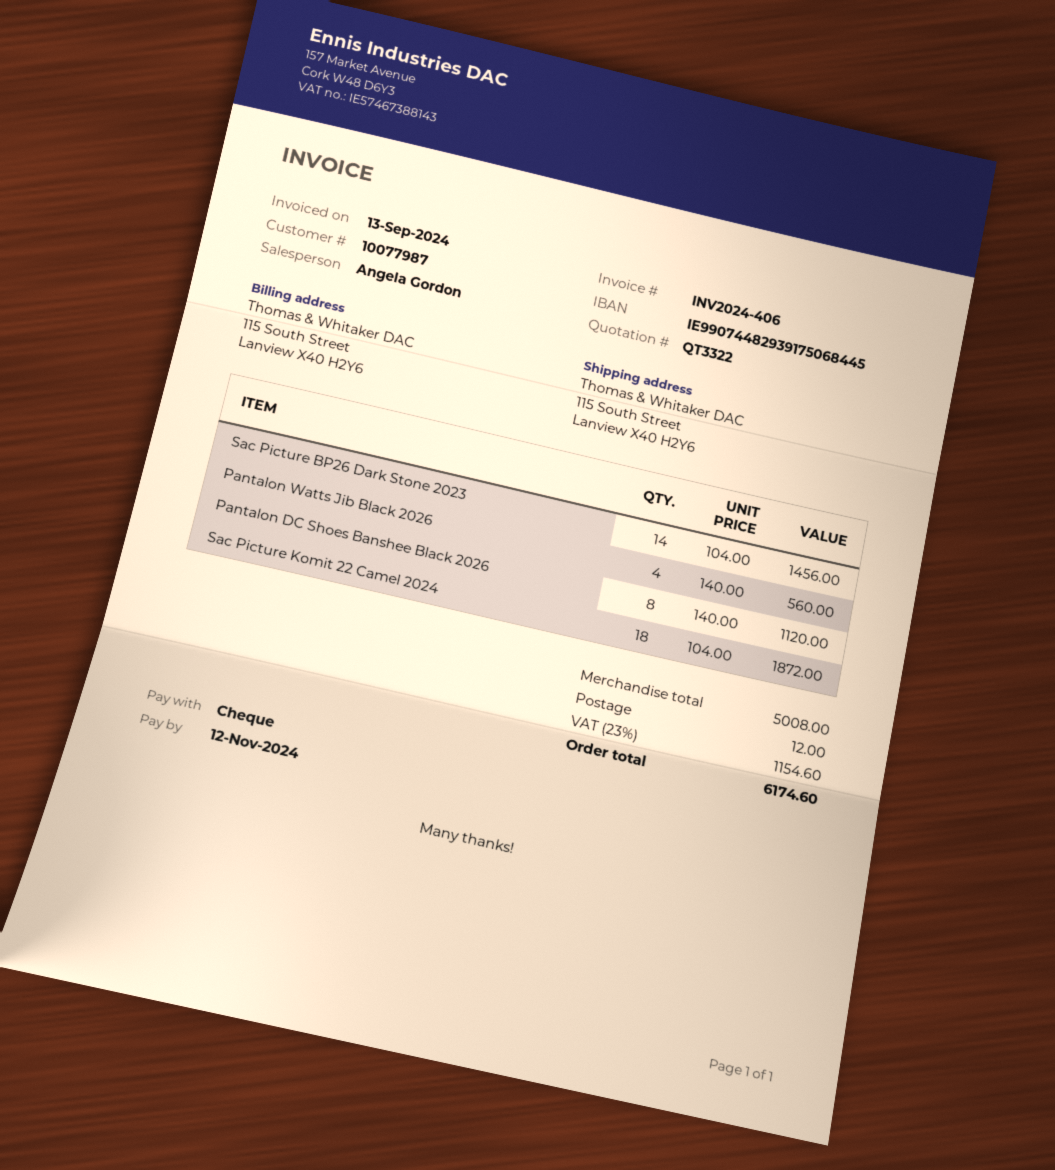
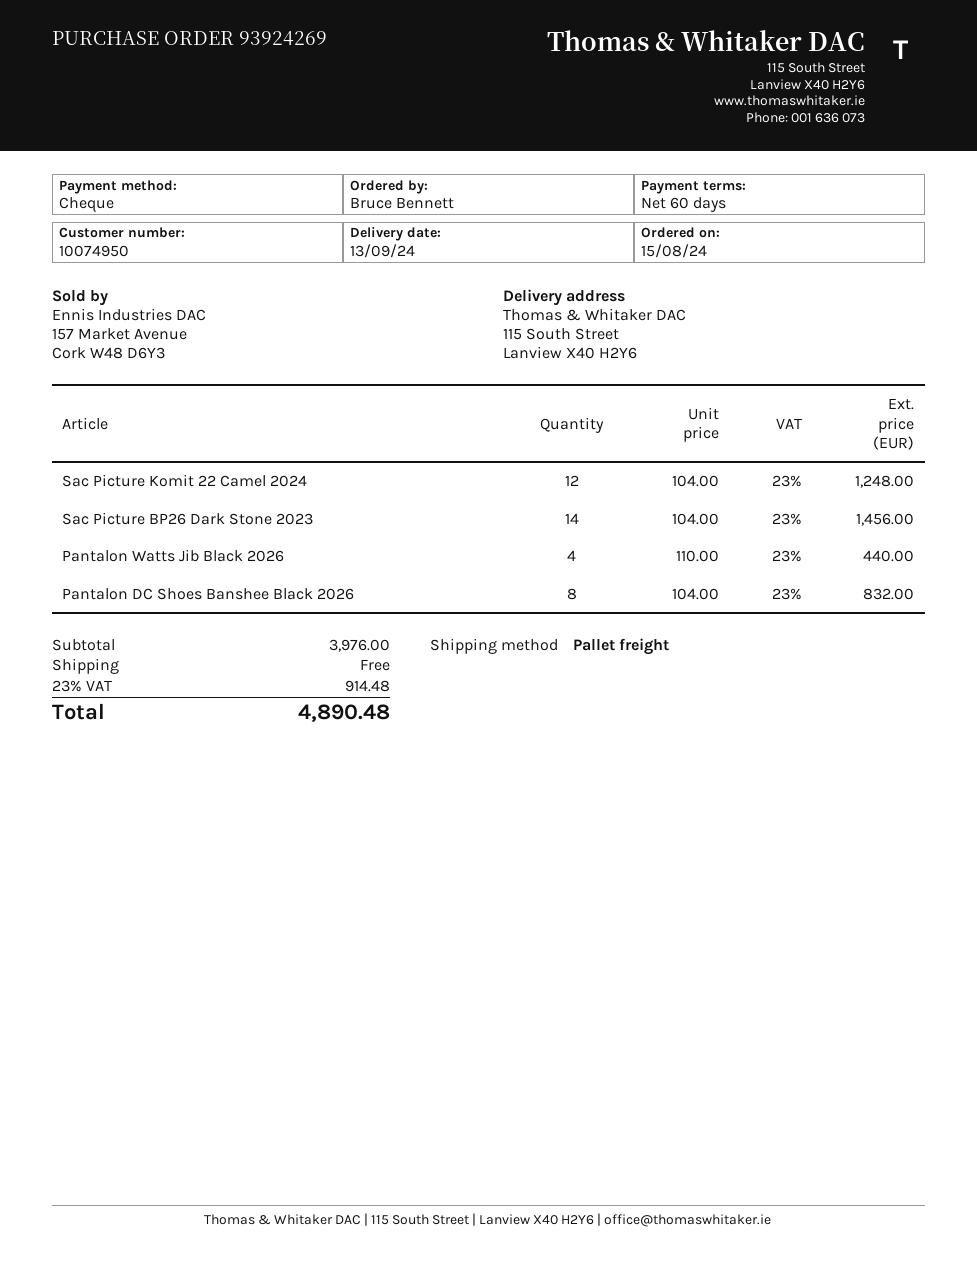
customer number: 10077987 -> 10074950
Pantalon Watts Jib Black 2026: 4 x 140.00 = 560.00 -> 4 x 110.00 = 440.00
Pantalon DC Shoes Banshee Black 2026: 8 x 140.00 = 1120.00 -> 8 x 104.00 = 832.00
Sac Picture Komit 22 Camel 2024: 18 x 104.00 = 1872.00 -> 12 x 104.00 = 1248.00
subtotal: 5008.00 -> 3976.00
shipping: 12.00 -> 0.00
tax: 23% = 1154.60 -> 23% = 914.48
total: 6174.60 -> 4890.48

